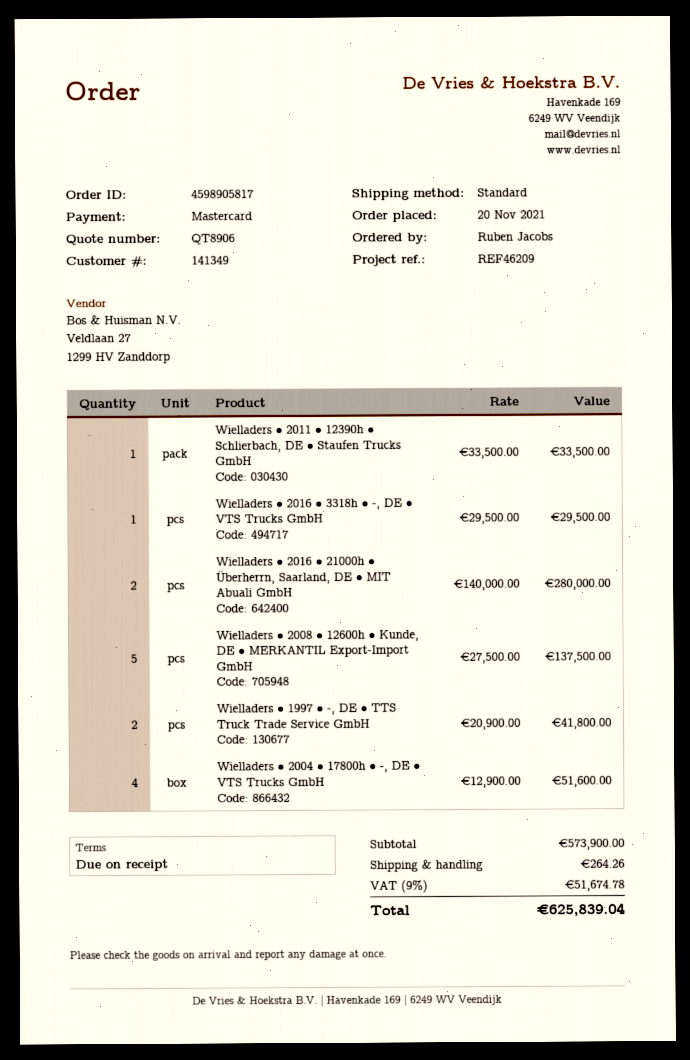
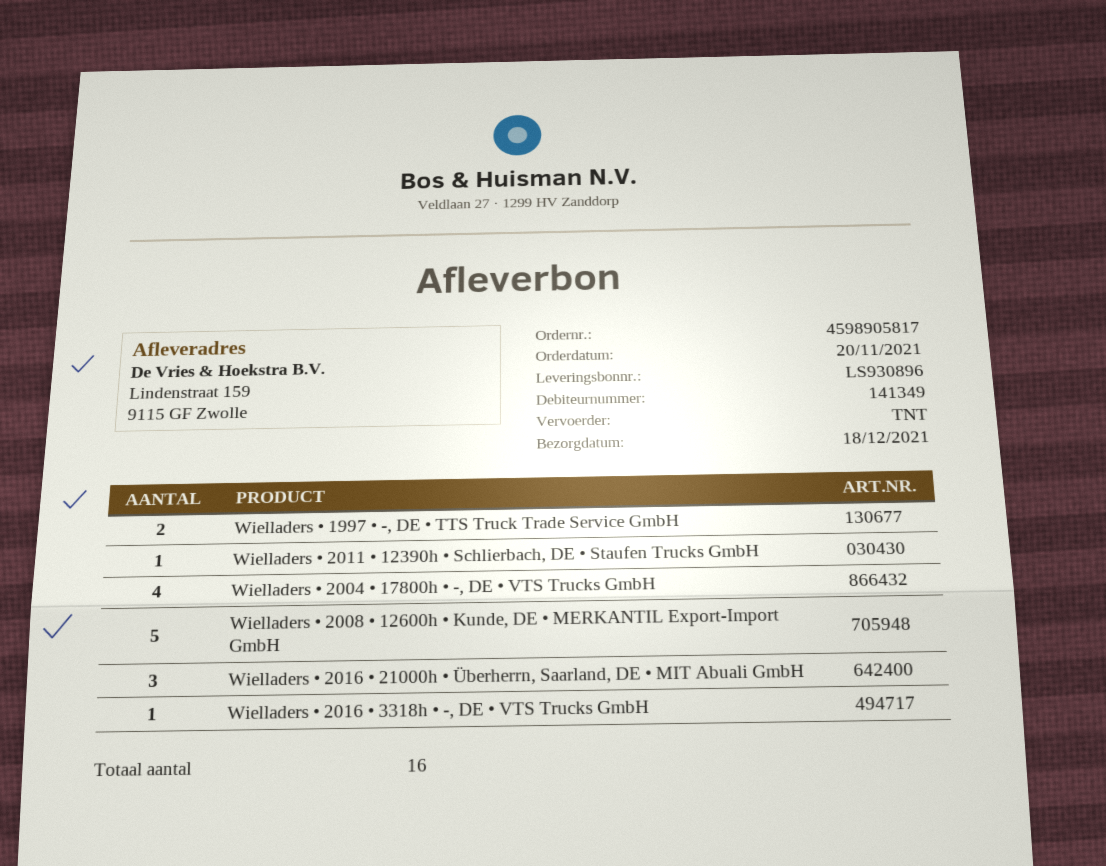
shipping method: standard -> TNT
Wielladers • 2016 • 21000h • Überherrn, Saarland, DE • MIT Abuali GmbH: 2 -> 3

